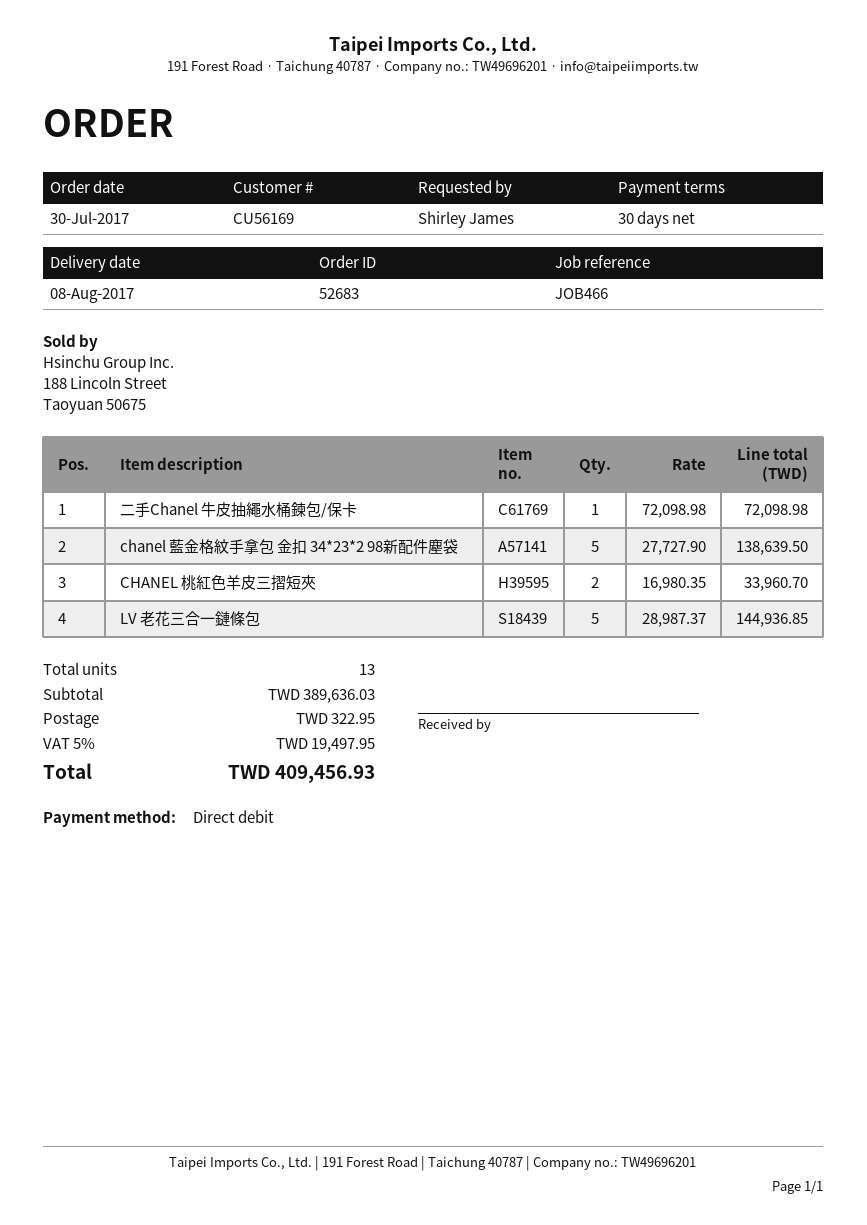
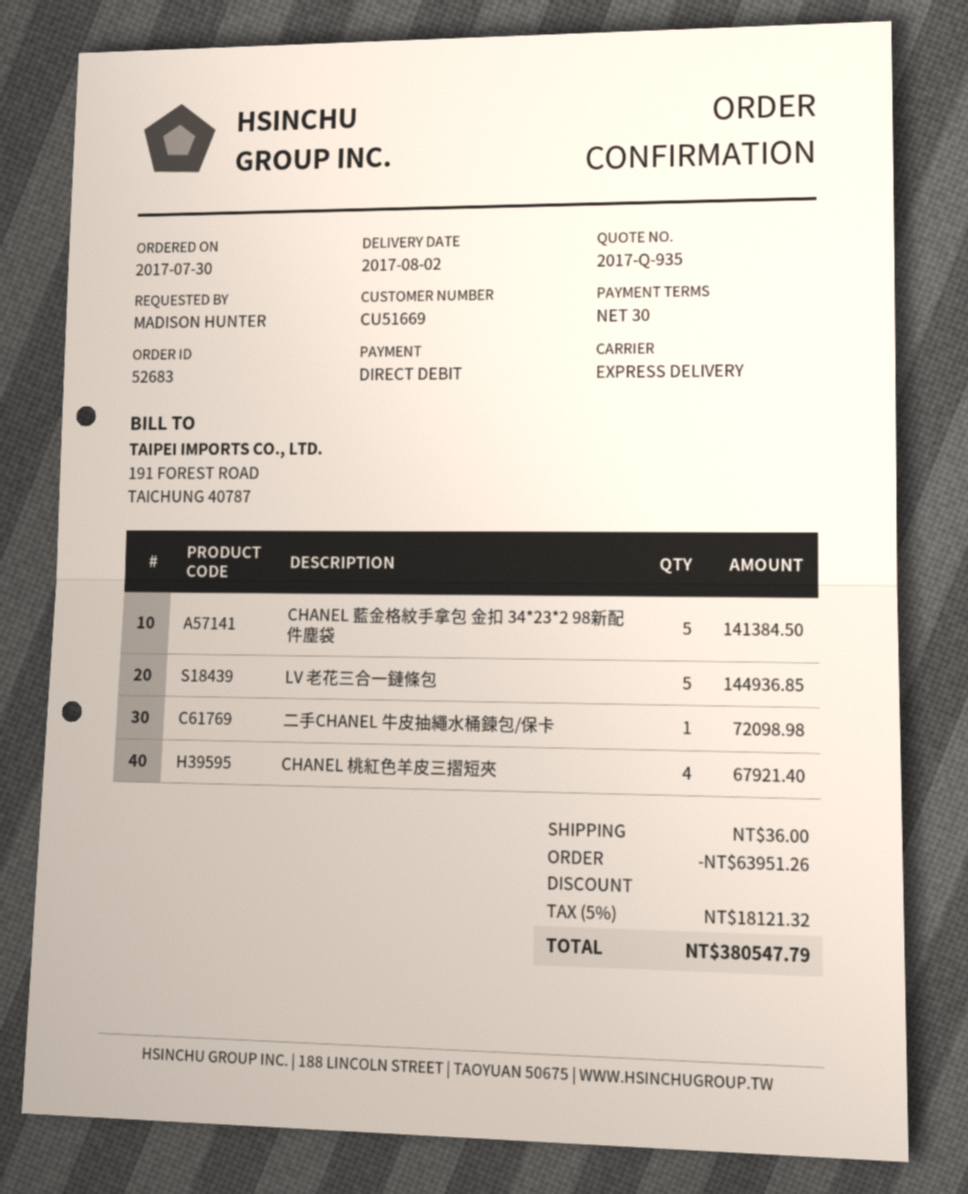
delivery date: 2017-08-08 -> 2017-08-02
customer number: CU56169 -> CU51669
ordered by: Shirley James -> MADISON HUNTER
chanel 藍金格紋手拿包 金扣 34*23*2 98新配件塵袋: 5 for 138639.50 -> 5 for 141384.50
CHANEL 桃紅色羊皮三摺短夾: 2 for 33960.70 -> 4 for 67921.40
discount: none -> 63951.26
shipping: 322.95 -> 36.00
tax: 5% = 19497.95 -> 5% = 18121.32
total: 409456.93 -> 380547.79

